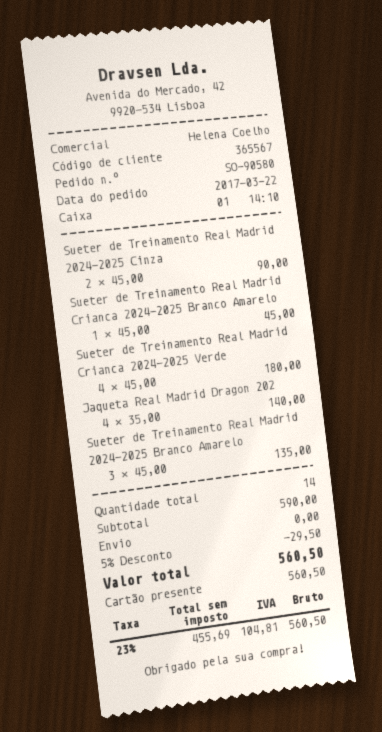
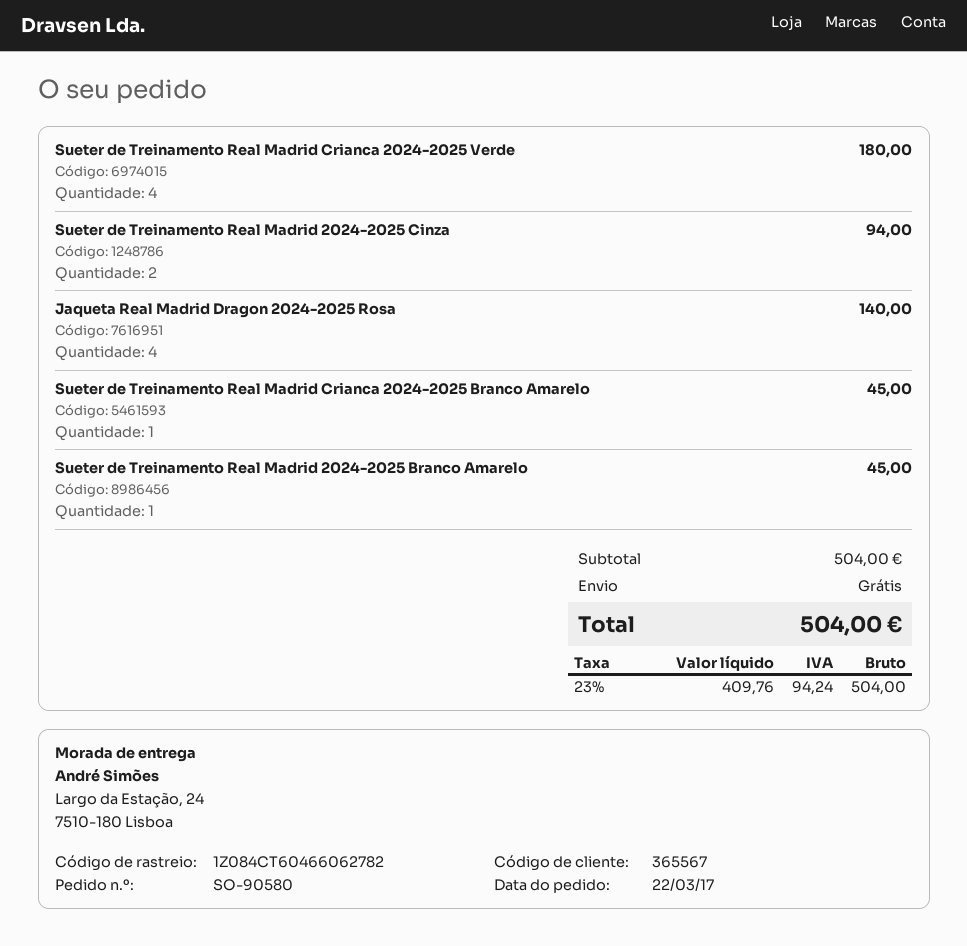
Sueter de Treinamento Real Madrid 2024-2025 Cinza: 2 for 90.00 -> 2 for 94.00
Sueter de Treinamento Real Madrid 2024-2025 Branco Amarelo: 3 for 135.00 -> 1 for 45.00
subtotal: 590.00 -> 504.00
discount: 5% = 29.50 -> none
net: 455.69 -> 409.76
tax: 23% = 104.81 -> 23% = 94.24
total: 560.50 -> 504.00

